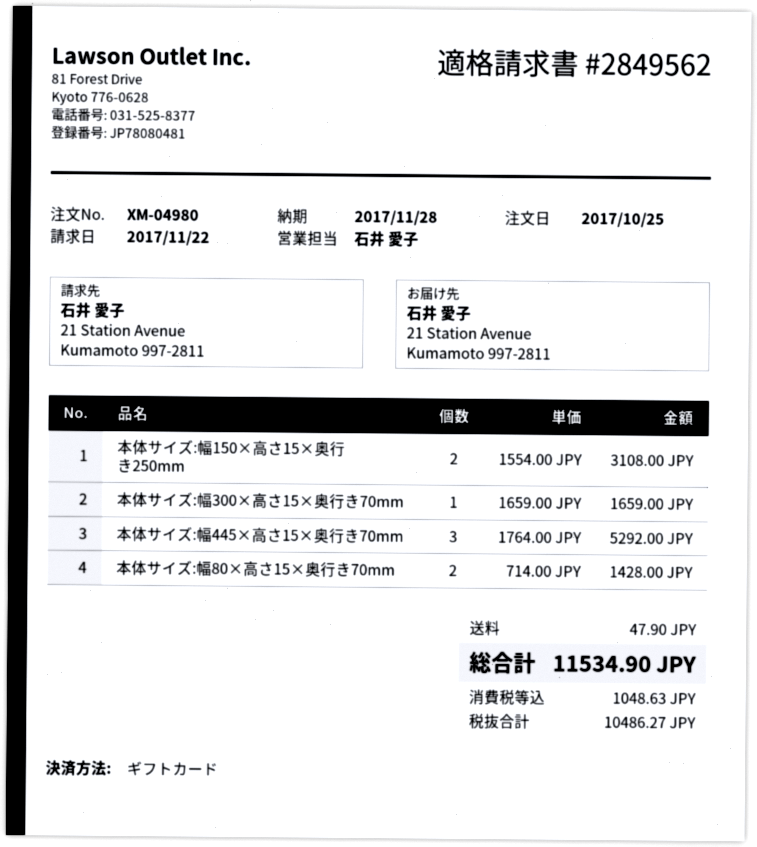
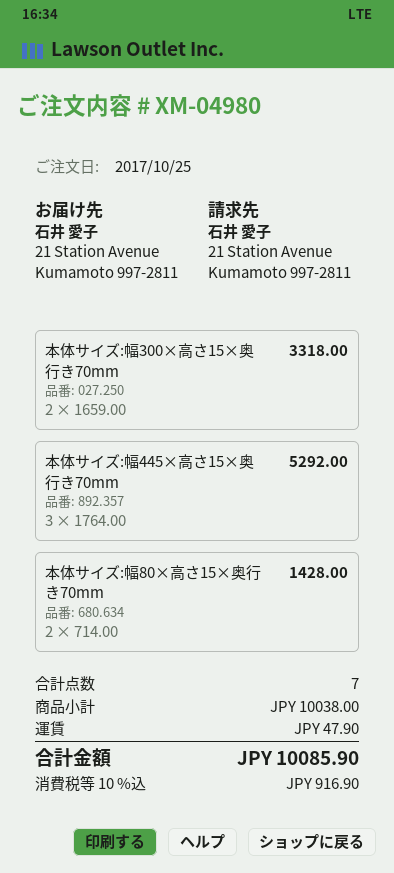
本体サイズ:幅150×高さ15×奥行き250mm: 2 x 1554.00 = 3108.00 -> none
本体サイズ:幅300×高さ15×奥行き70mm: 1 x 1659.00 = 1659.00 -> 2 x 1659.00 = 3318.00
tax: 1048.63 -> 916.90
total: 11534.90 -> 10085.90

